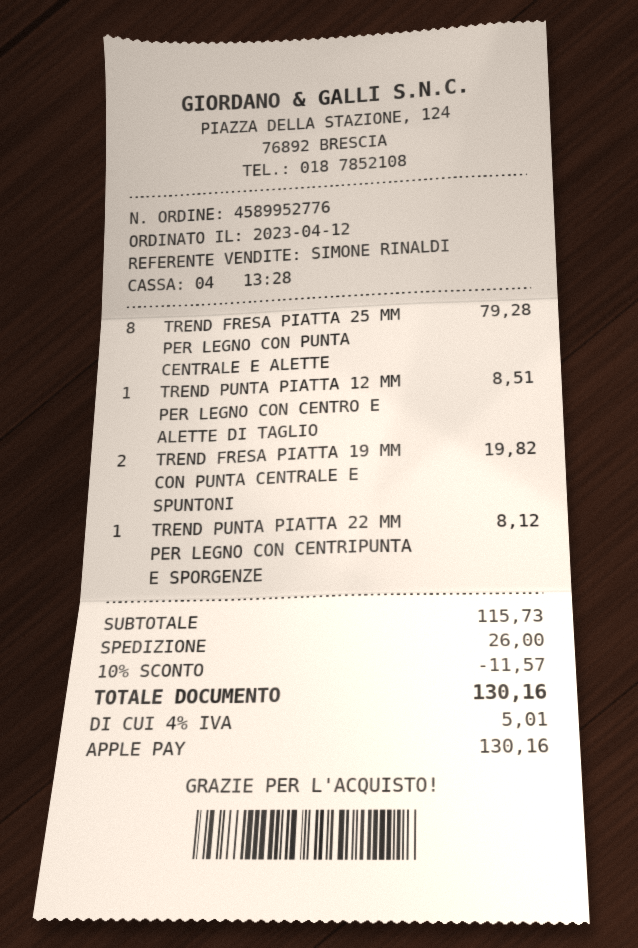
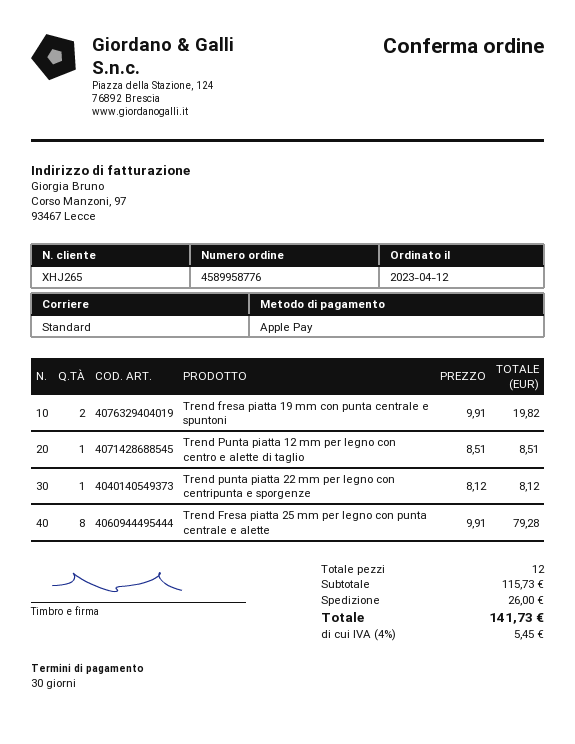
order number: 4589952776 -> 4589958776
discount: 10% = 11.57 -> none
tax: 4% = 5.01 -> 4% = 5.45
total: 130.16 -> 141.73

